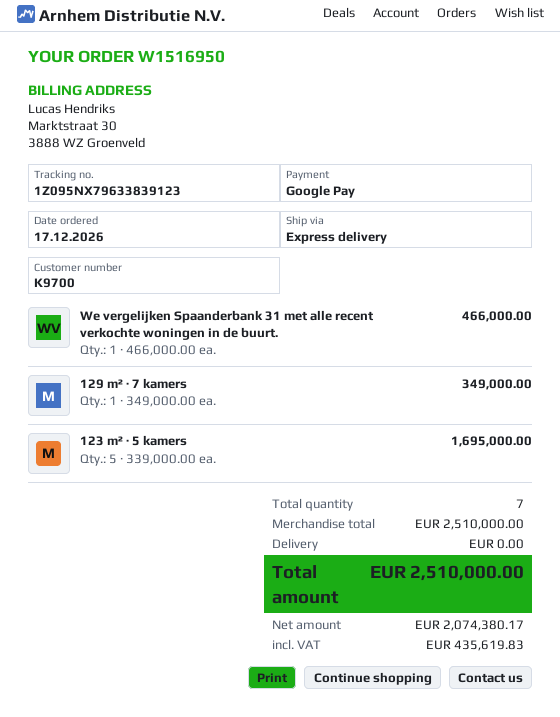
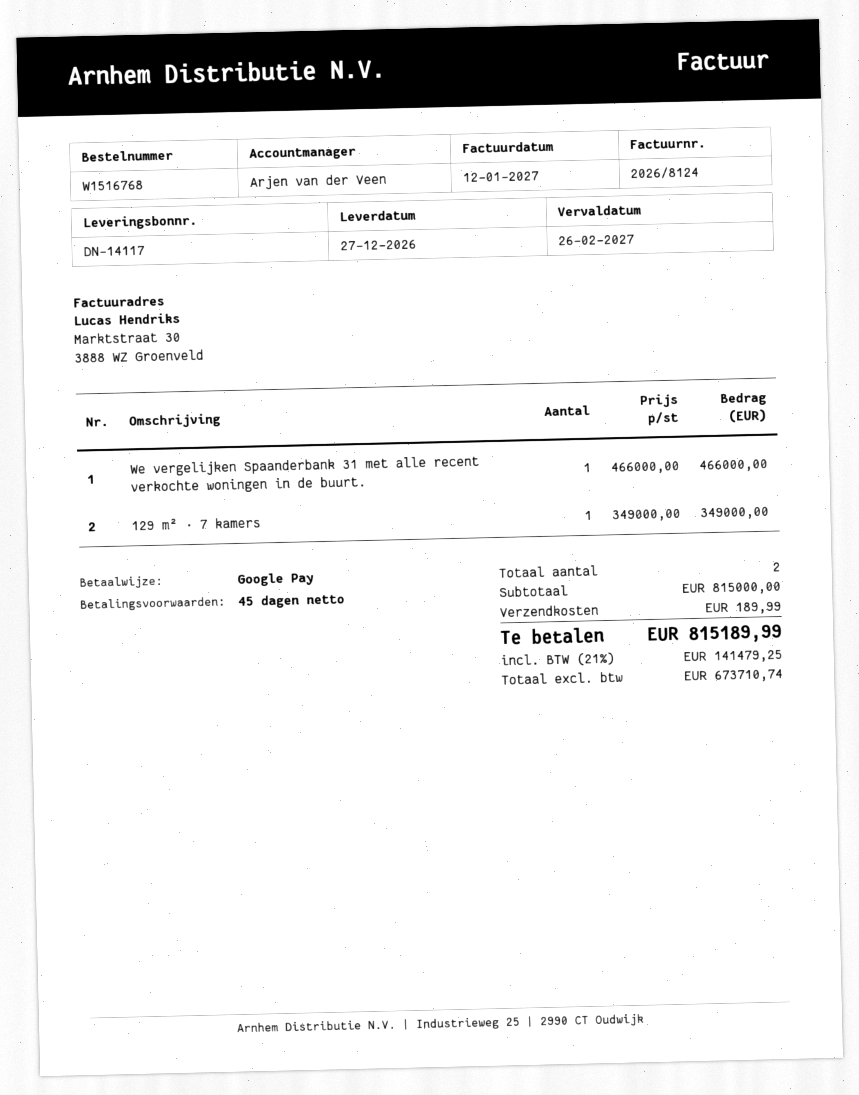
order number: W1516950 -> W1516768
123 m² · 5 kamers: 5 x 339000.00 = 1695000.00 -> none
total quantity: 7 -> 2
subtotal: 2510000.00 -> 815000.00
shipping: 0.00 -> 189.99
net: 2074380.17 -> 673710.74
tax: 435619.83 -> 141479.25
total: 2510000.00 -> 815189.99

